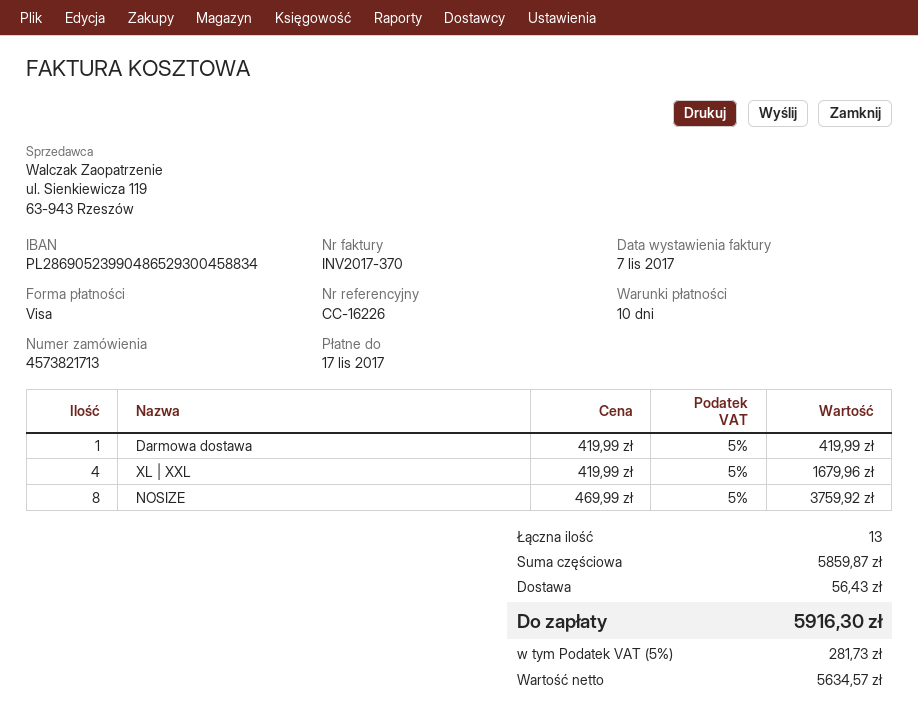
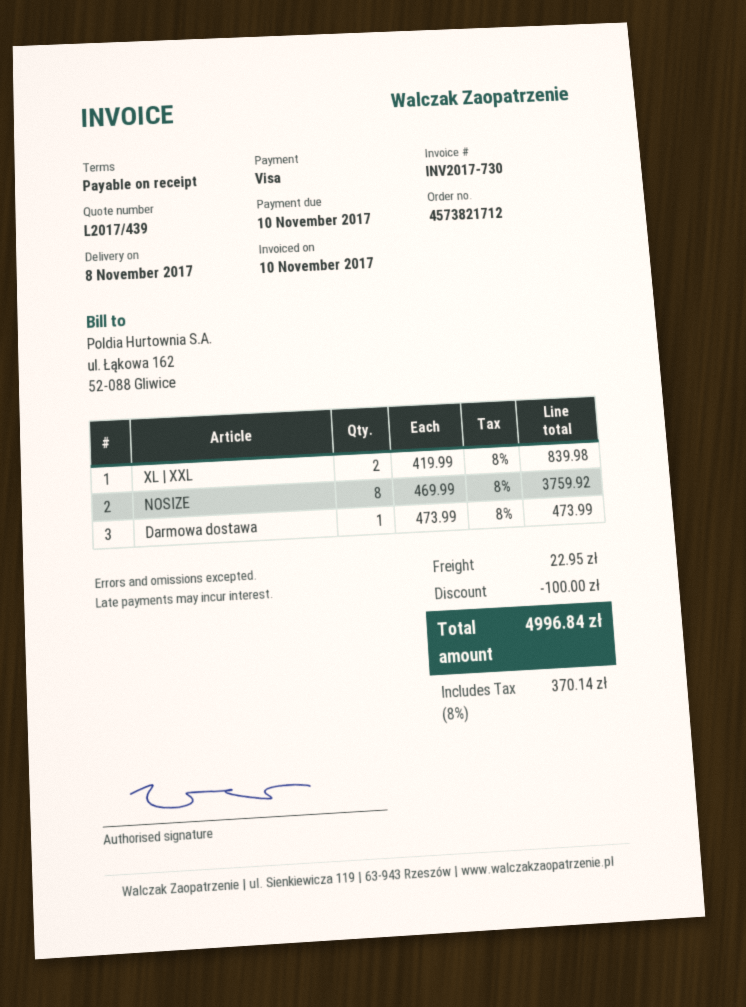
order number: 4573821713 -> 4573821712
invoice number: INV2017-370 -> INV2017-730
invoice date: 2017-11-07 -> 2017-11-10
payment terms: 10 days -> on receipt
due date: 2017-11-17 -> 2017-11-10
Darmowa dostawa: 1 x 419.99 = 419.99 -> 1 x 473.99 = 473.99
XL | XXL: 4 x 419.99 = 1679.96 -> 2 x 419.99 = 839.98
discount: none -> 100.00
shipping: 56.43 -> 22.95
tax: 5% = 281.73 -> 8% = 370.14
total: 5916.30 -> 4996.84

